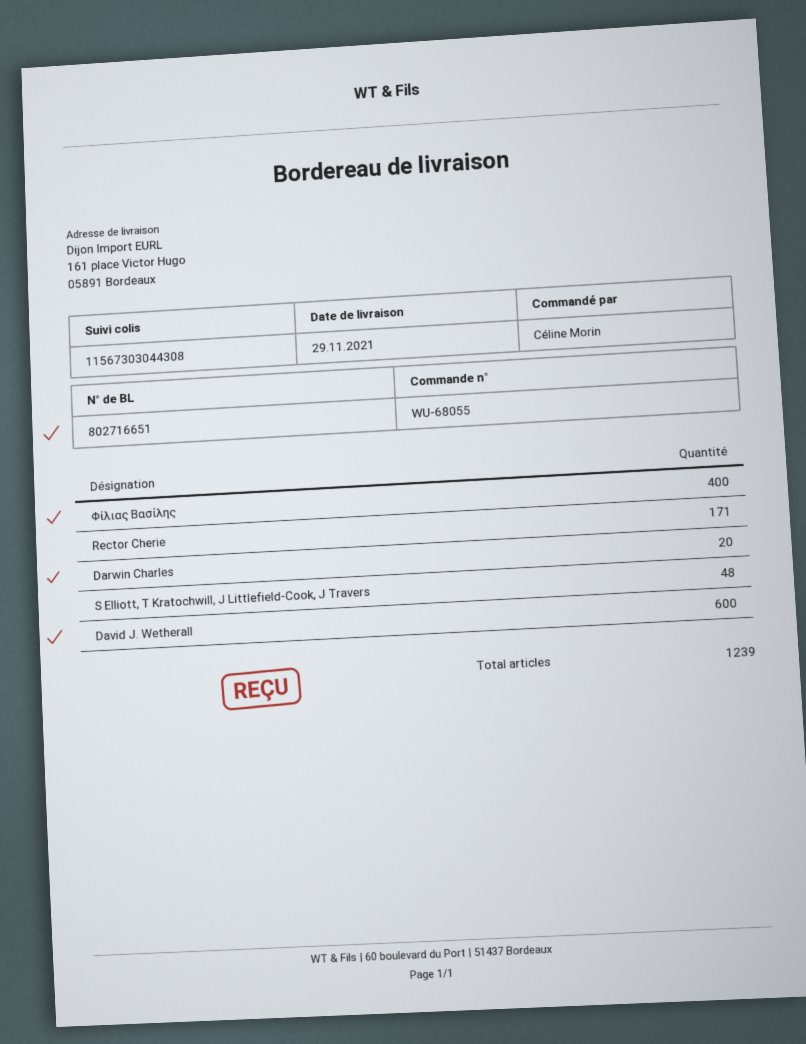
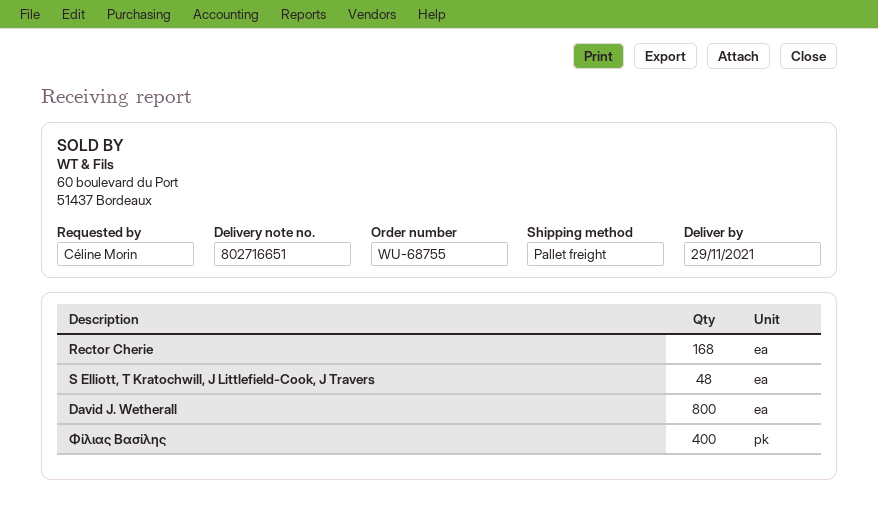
order number: WU-68055 -> WU-68755
Rector Cherie: 171 -> 168
Darwin Charles: 20 -> none
David J. Wetherall: 600 -> 800

